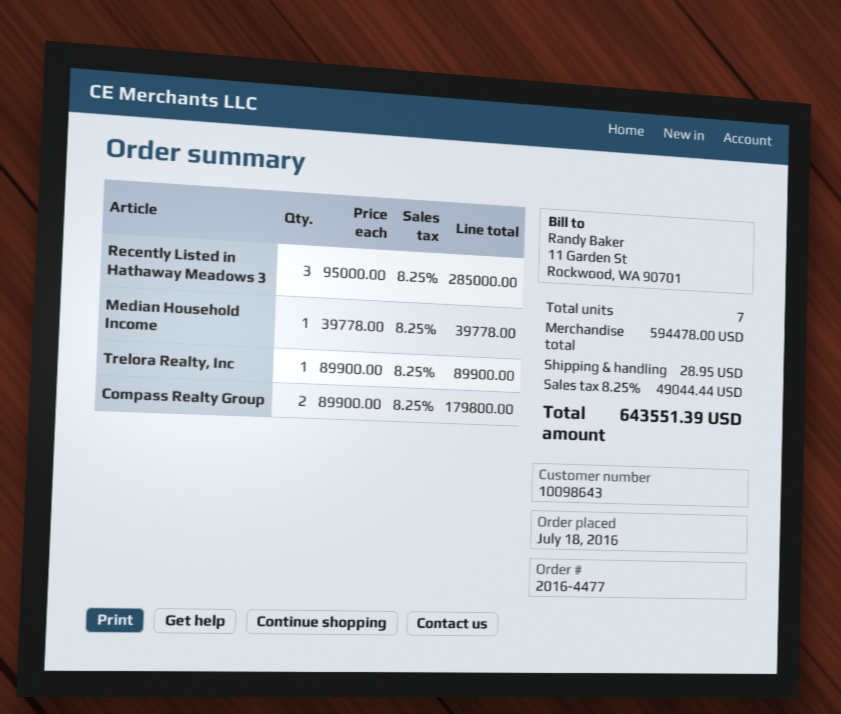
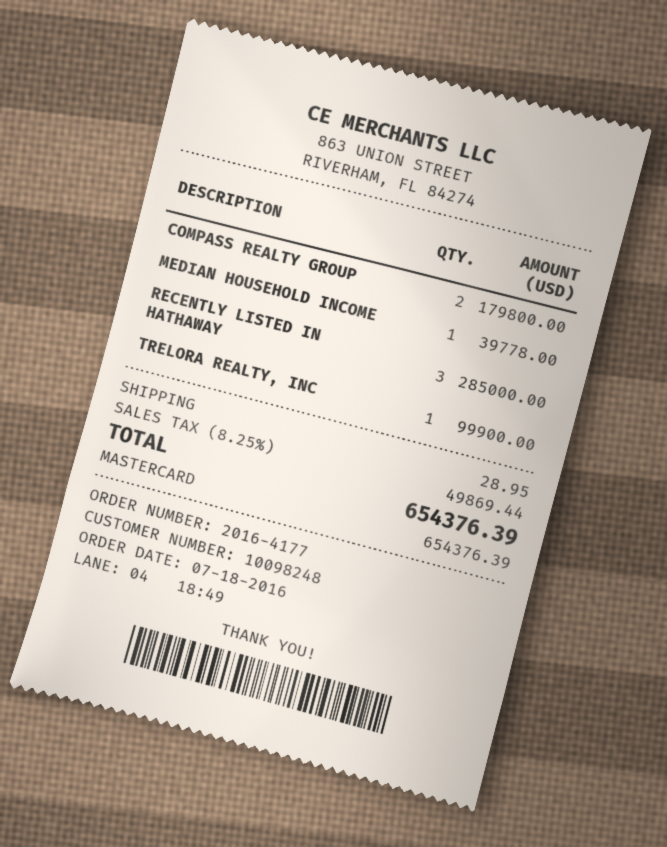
order number: 2016-4477 -> 2016-4177
customer number: 10098643 -> 10098248
Trelora Realty, Inc: 1 for 89900.00 -> 1 for 99900.00
tax: 8.25% = 49044.44 -> 8.25% = 49869.44
total: 643551.39 -> 654376.39

